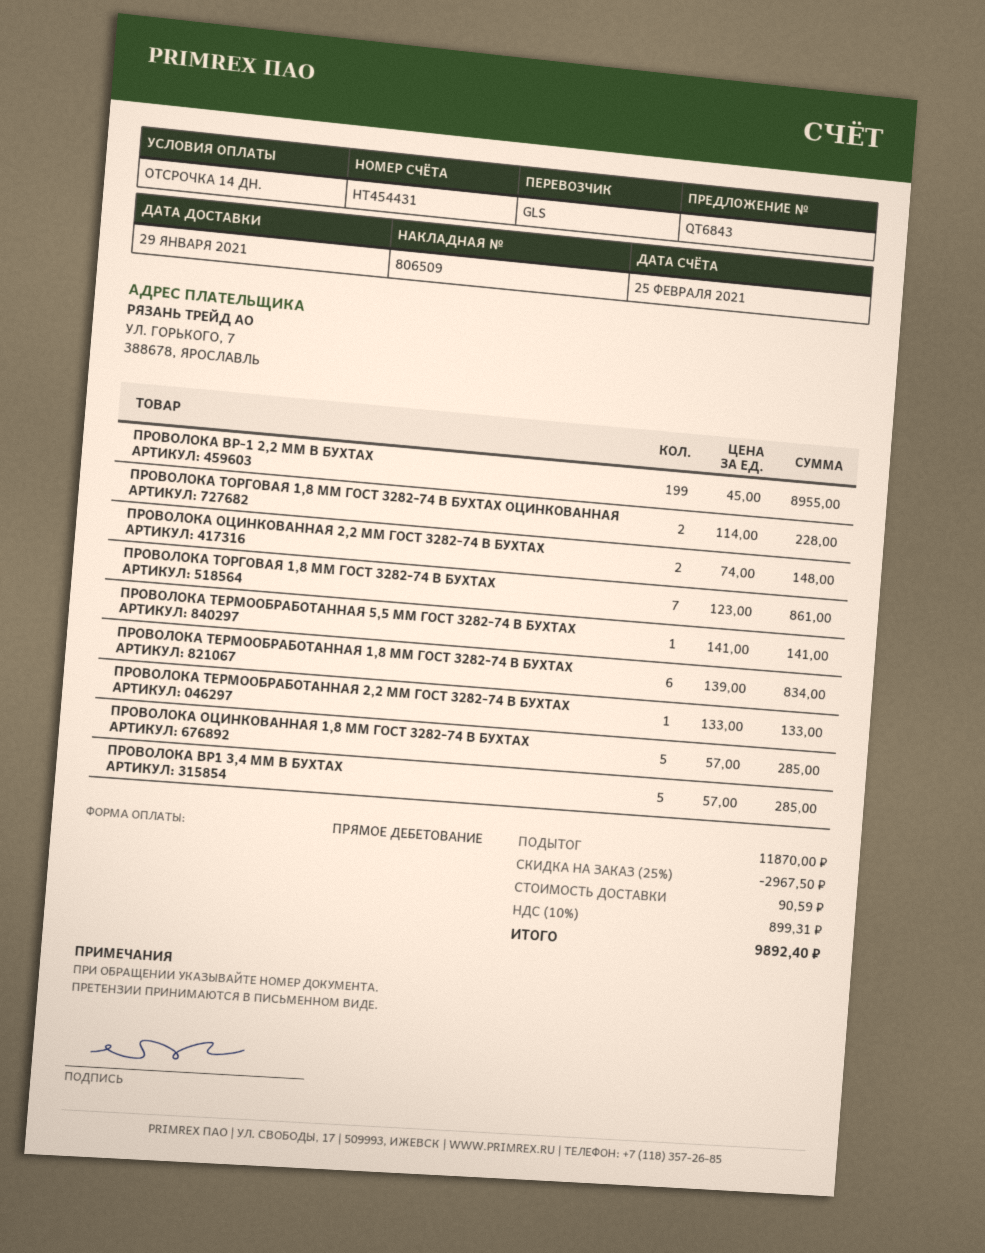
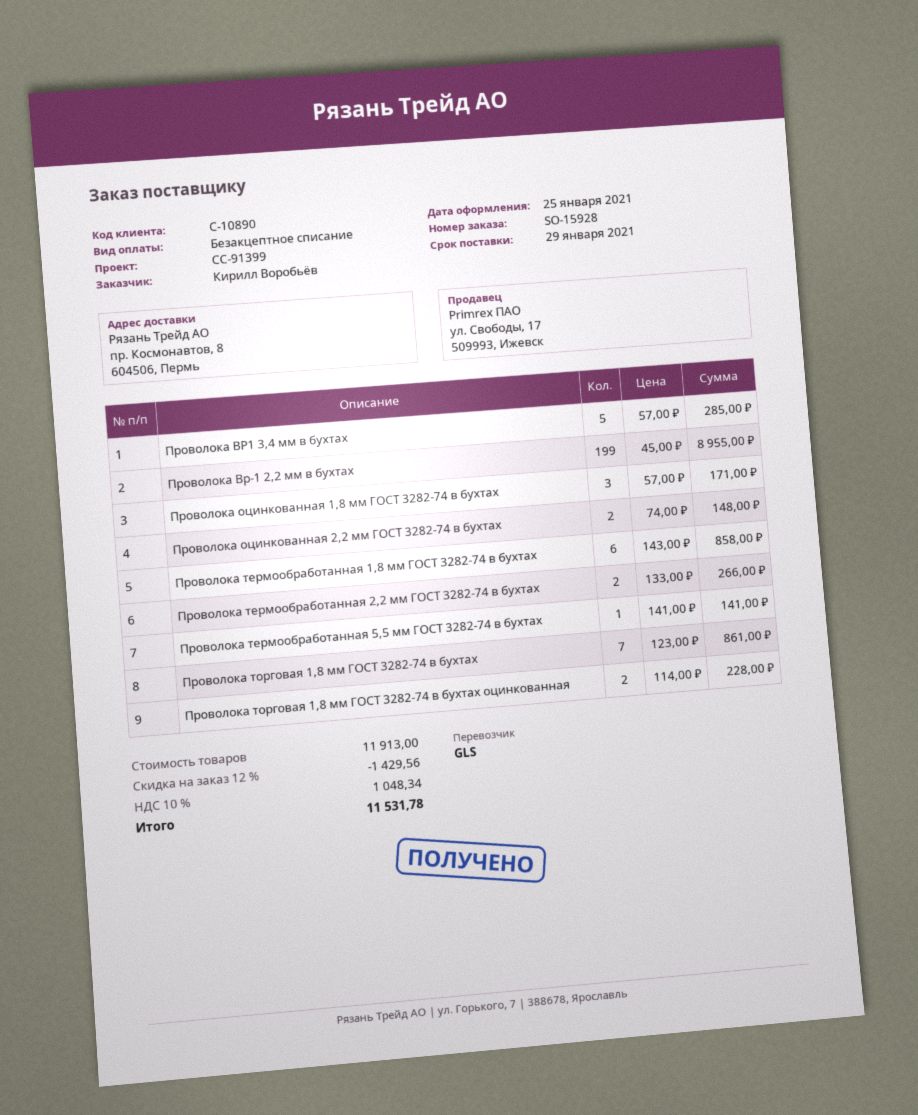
ПРОВОЛОКА ТЕРМООБРАБОТАННАЯ 1,8 ММ ГОСТ 3282-74 В БУХТАХ: 6 x 139.00 = 834.00 -> 6 x 143.00 = 858.00
ПРОВОЛОКА ТЕРМООБРАБОТАННАЯ 2,2 ММ ГОСТ 3282-74 В БУХТАХ: 1 x 133.00 = 133.00 -> 2 x 133.00 = 266.00
ПРОВОЛОКА ОЦИНКОВАННАЯ 1,8 ММ ГОСТ 3282-74 В БУХТАХ: 5 x 57.00 = 285.00 -> 3 x 57.00 = 171.00
subtotal: 11870.00 -> 11913.00
discount: 25% = 2967.50 -> 12% = 1429.56
shipping: 90.59 -> none
tax: 10% = 899.31 -> 10% = 1048.34
total: 9892.40 -> 11531.78

